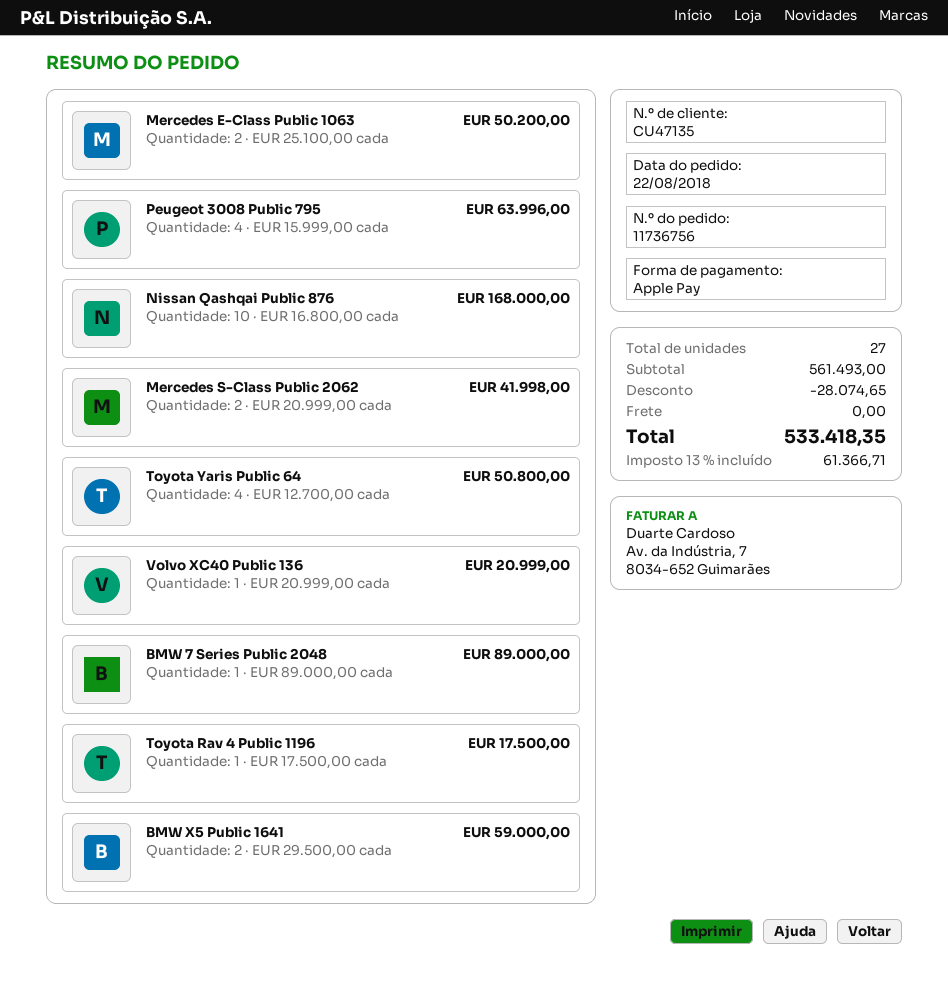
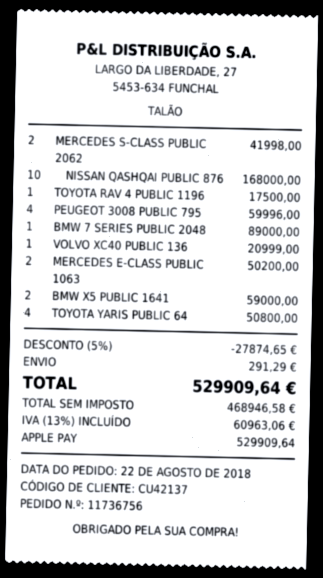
customer number: CU47135 -> CU42137
Peugeot 3008 Public 795: 4 for 63996.00 -> 4 for 59996.00
discount: 28074.65 -> 27874.65
shipping: 0.00 -> 291.29
tax: 13% = 61366.71 -> 13% = 60963.06
total: 533418.35 -> 529909.64

